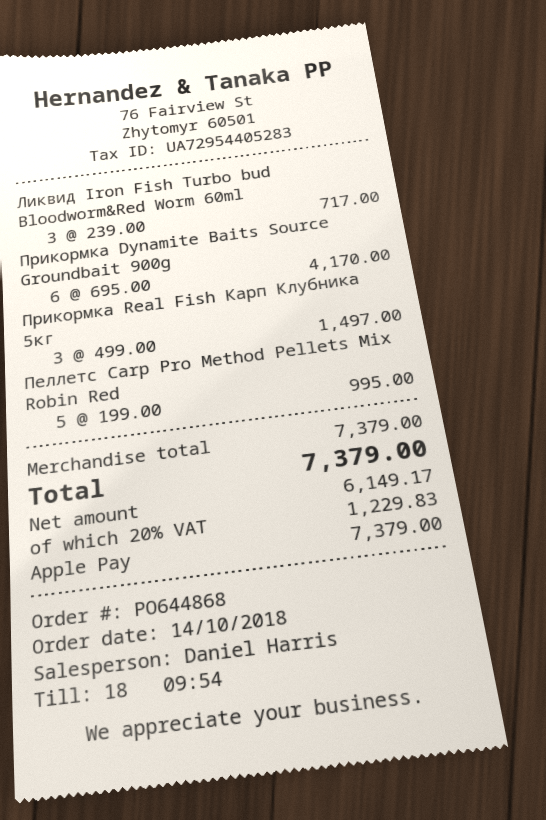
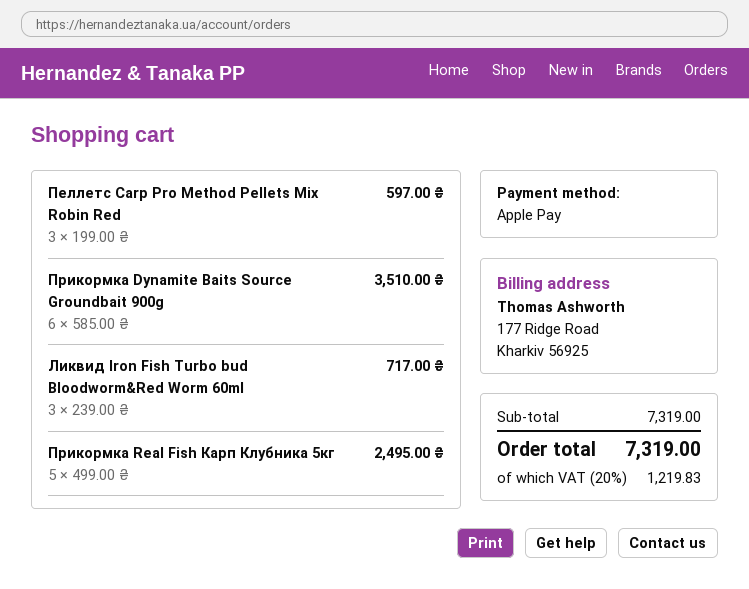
Прикормка Dynamite Baits Source Groundbait 900g: 6 x 695.00 = 4170.00 -> 6 x 585.00 = 3510.00
Прикормка Real Fish Карп Клубника 5кг: 3 x 499.00 = 1497.00 -> 5 x 499.00 = 2495.00
Пеллетс Carp Pro Method Pellets Mix Robin Red: 5 x 199.00 = 995.00 -> 3 x 199.00 = 597.00
subtotal: 7379.00 -> 7319.00
tax: 20% = 1229.83 -> 20% = 1219.83
total: 7379.00 -> 7319.00

